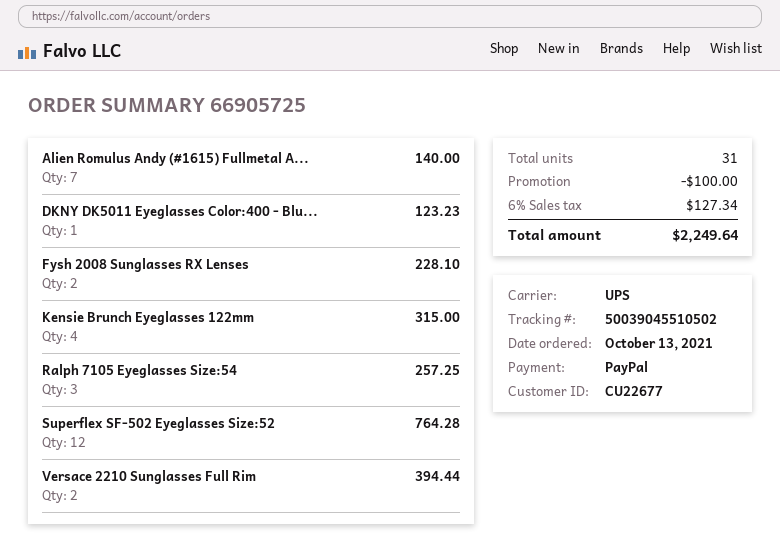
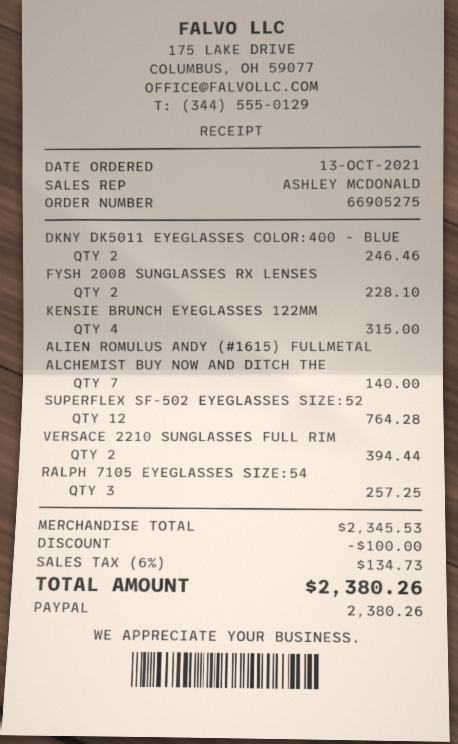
order number: 66905725 -> 66905275
DKNY DK5011 Eyeglasses Color:400 - Blu...: 1 for 123.23 -> 2 for 246.46
tax: 6% = 127.34 -> 6% = 134.73
total: 2249.64 -> 2380.26

